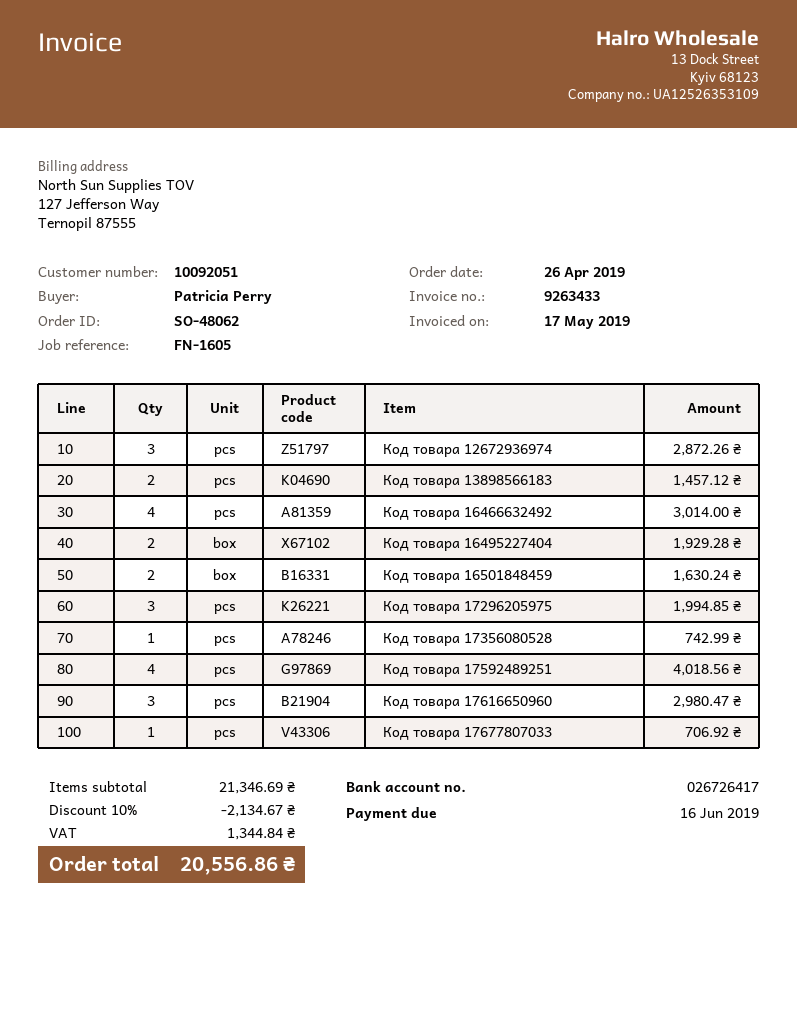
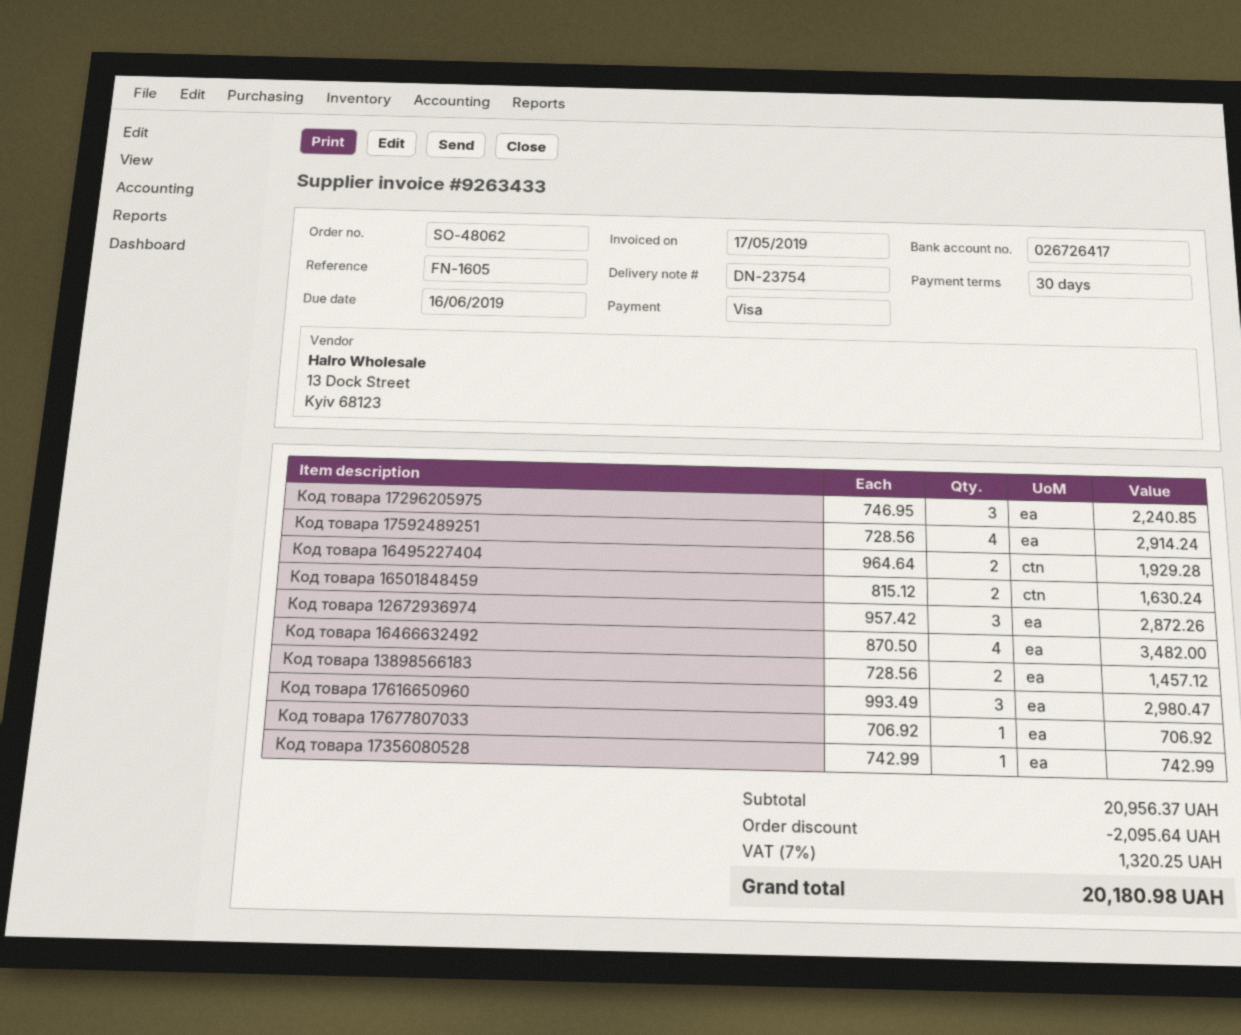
Код товара 16466632492: 4 for 3014.00 -> 4 for 3482.00
Код товара 17296205975: 3 for 1994.85 -> 3 for 2240.85
Код товара 17592489251: 4 for 4018.56 -> 4 for 2914.24
subtotal: 21346.69 -> 20956.37
discount: 2134.67 -> 2095.64
tax: 1344.84 -> 1320.25
total: 20556.86 -> 20180.98

